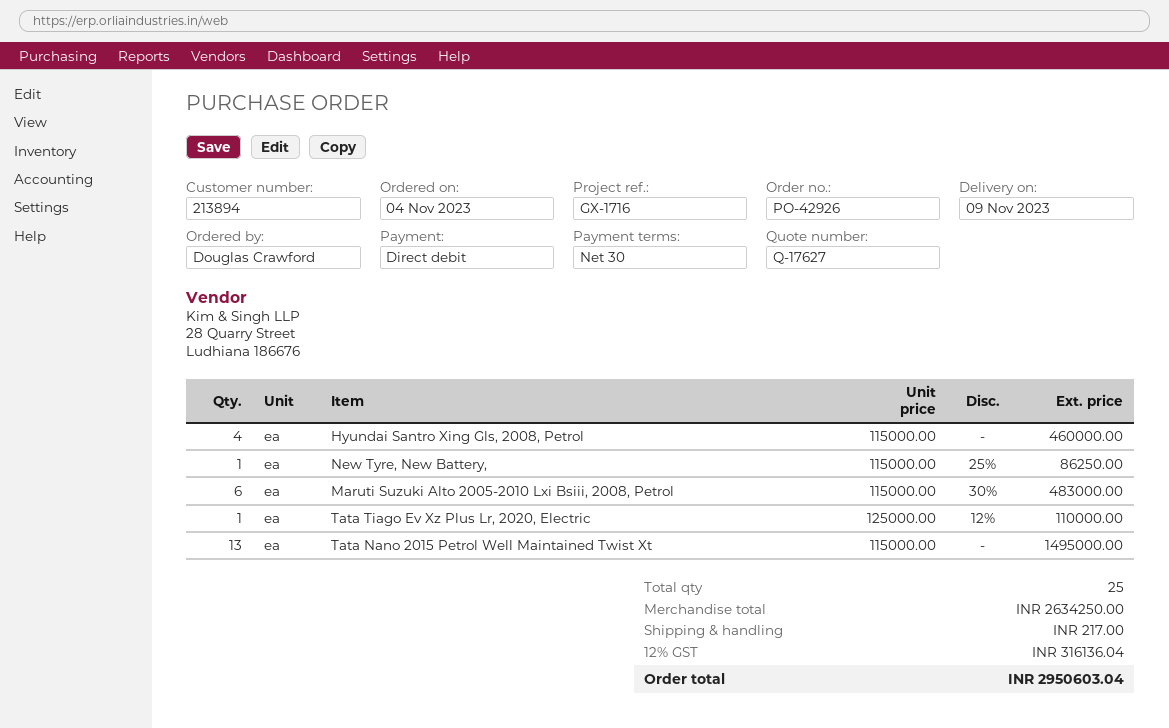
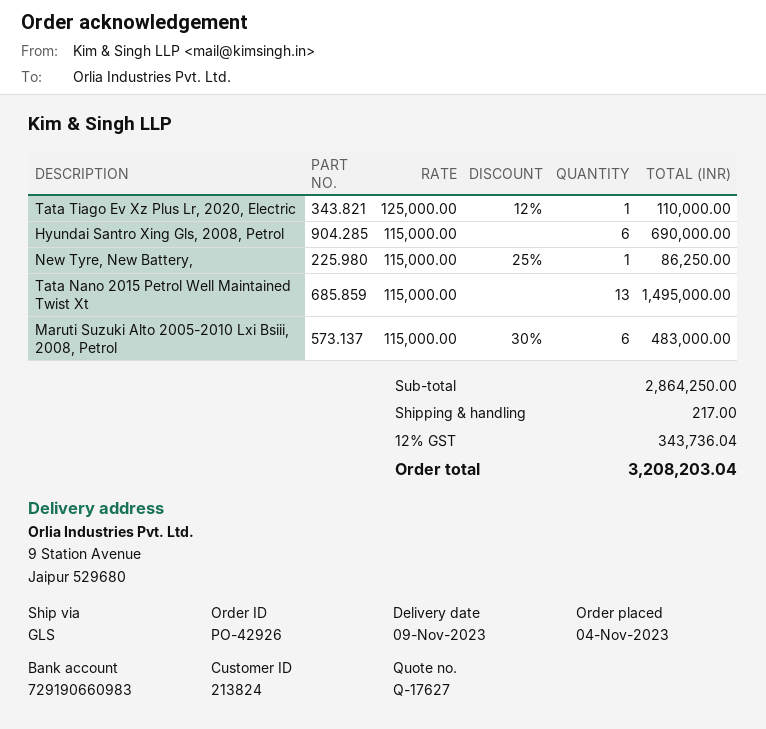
customer number: 213894 -> 213824
Hyundai Santro Xing Gls, 2008, Petrol: 4 x 115000.00 = 460000.00 -> 6 x 115000.00 = 690000.00
subtotal: 2634250.00 -> 2864250.00
tax: 12% = 316136.04 -> 12% = 343736.04
total: 2950603.04 -> 3208203.04

